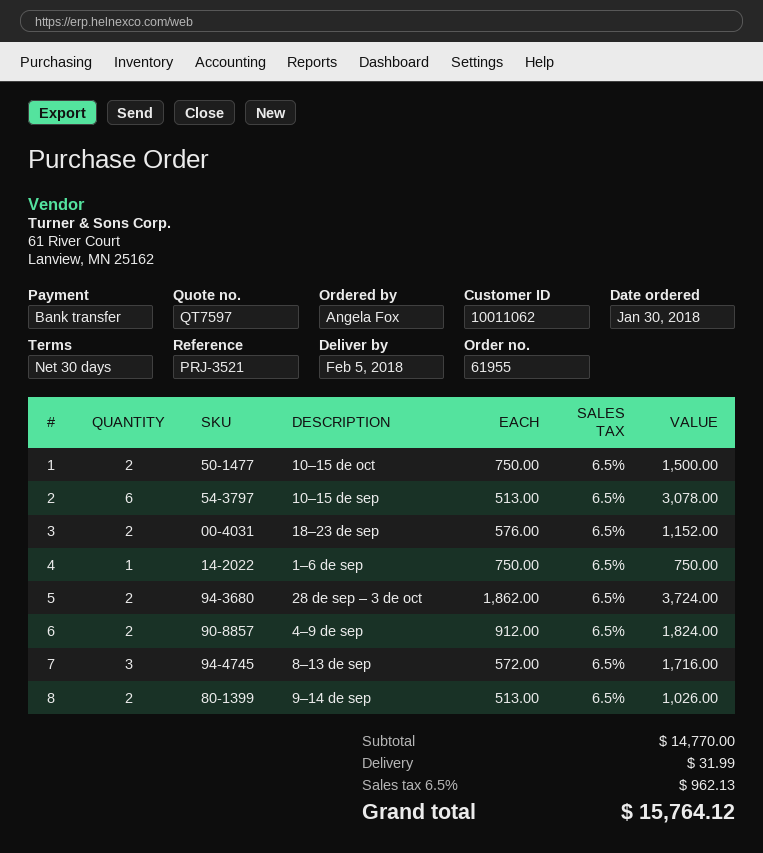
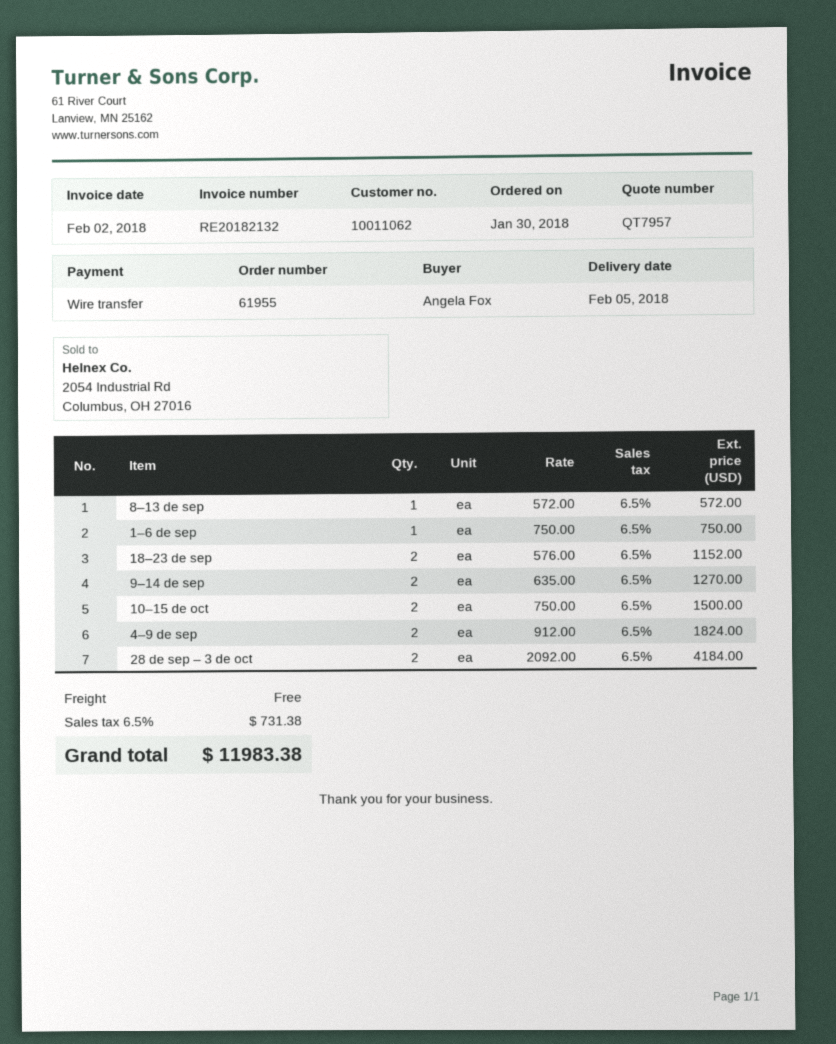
quote number: QT7597 -> QT7957
10–15 de sep: 6 x 513.00 = 3078.00 -> none
28 de sep – 3 de oct: 2 x 1862.00 = 3724.00 -> 2 x 2092.00 = 4184.00
8–13 de sep: 3 x 572.00 = 1716.00 -> 1 x 572.00 = 572.00
9–14 de sep: 2 x 513.00 = 1026.00 -> 2 x 635.00 = 1270.00
shipping: 31.99 -> 0.00
tax: 6.5% = 962.13 -> 6.5% = 731.38
total: 15764.12 -> 11983.38

